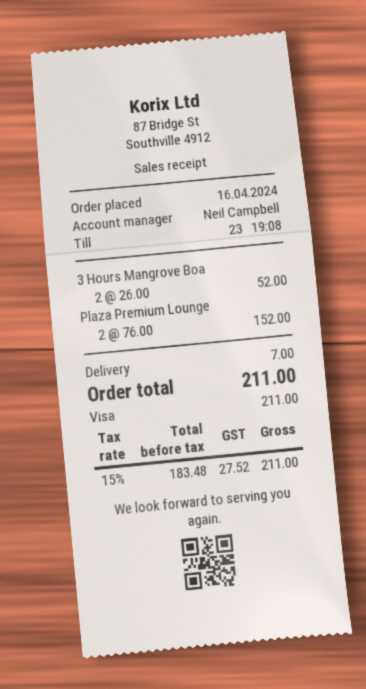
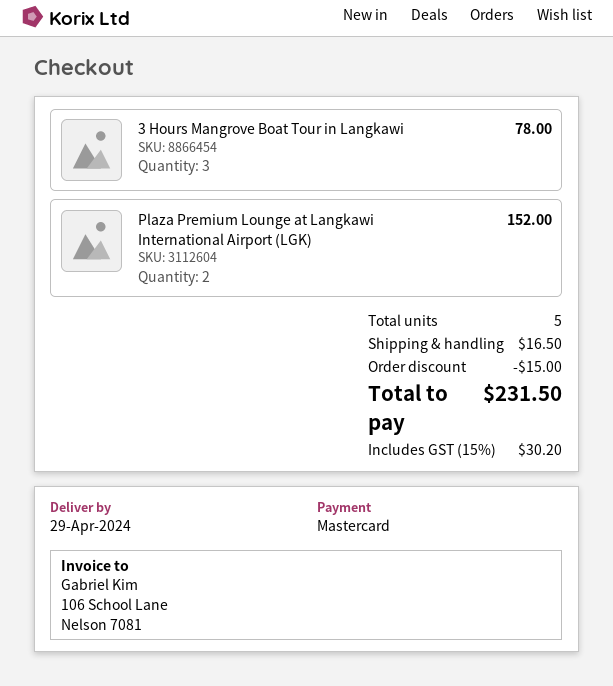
payment method: Visa -> Mastercard
3 Hours Mangrove Boa: 2 for 52.00 -> 3 for 78.00
discount: none -> 15.00
shipping: 7.00 -> 16.50
tax: 15% = 27.52 -> 15% = 30.20
total: 211.00 -> 231.50

